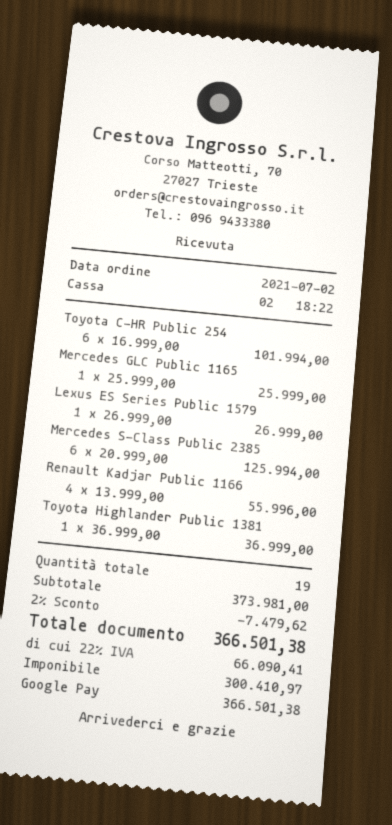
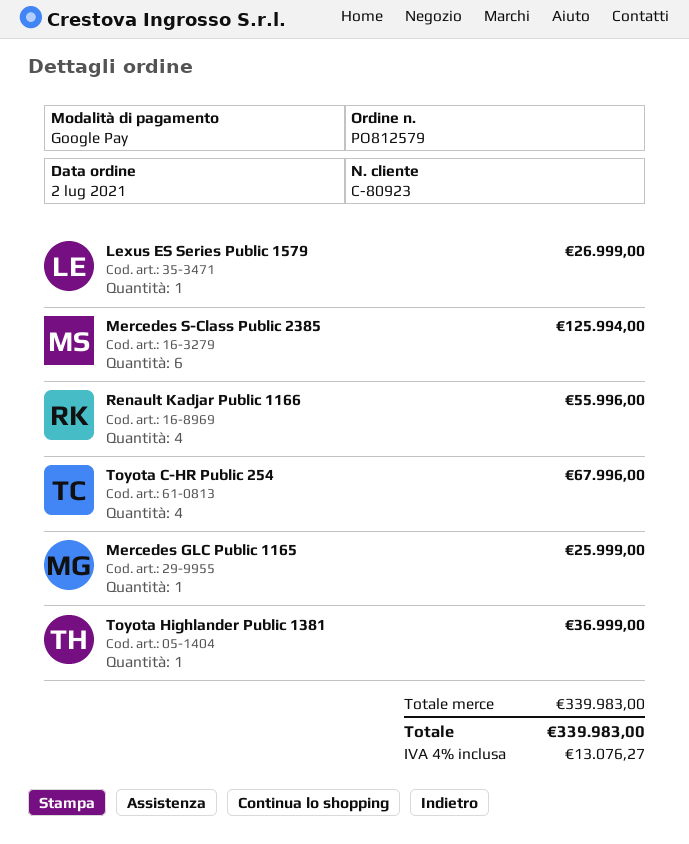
Toyota C-HR Public 254: 6 for 101994.00 -> 4 for 67996.00
subtotal: 373981.00 -> 339983.00
discount: 2% = 7479.62 -> none
tax: 22% = 66090.41 -> 4% = 13076.27
total: 366501.38 -> 339983.00

